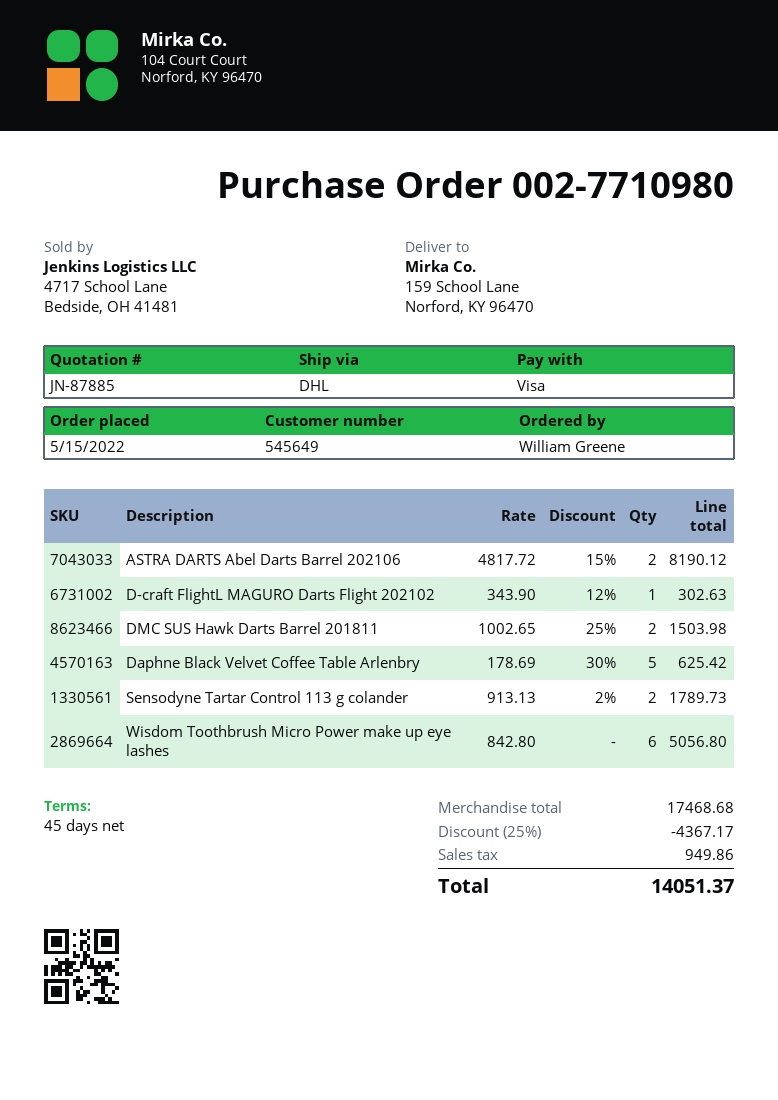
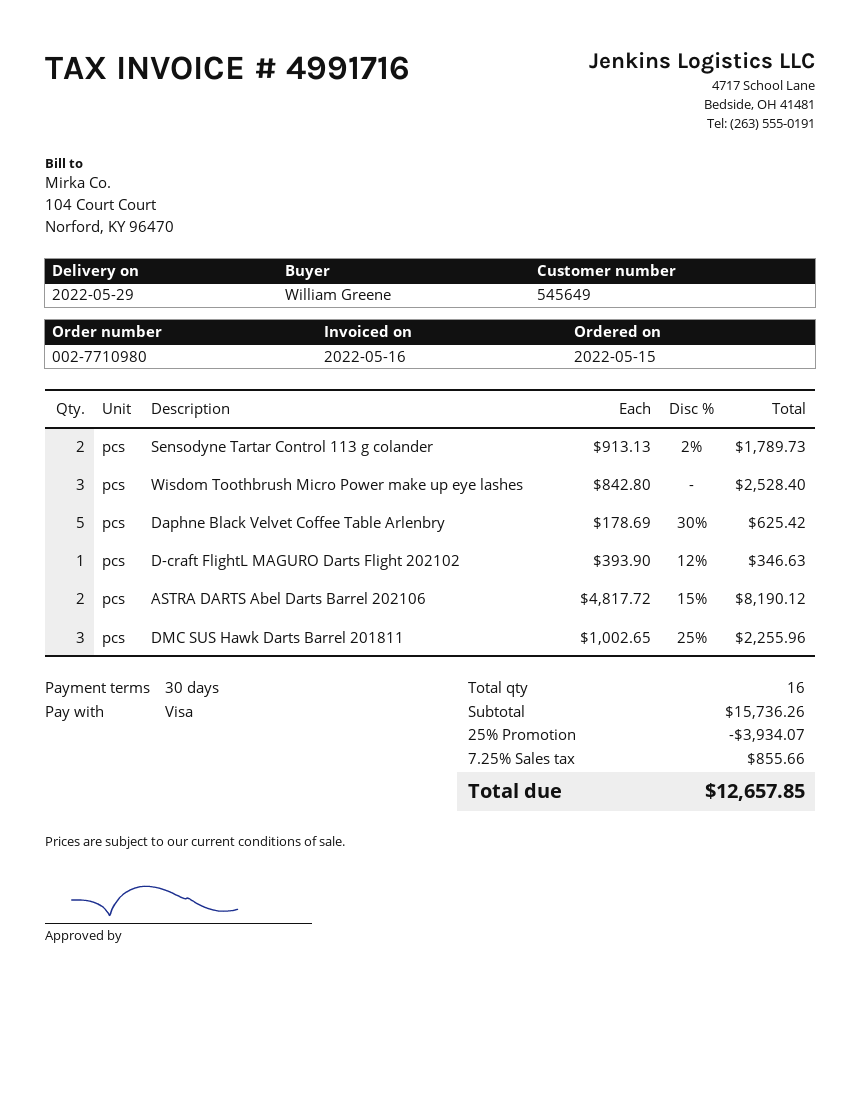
payment terms: 45 days -> 30 days
D-craft FlightL MAGURO Darts Flight 202102: 1 x 343.90 - 12% = 302.63 -> 1 x 393.90 - 12% = 346.63
DMC SUS Hawk Darts Barrel 201811: 2 x 1002.65 - 25% = 1503.98 -> 3 x 1002.65 - 25% = 2255.96
Wisdom Toothbrush Micro Power make up eye lashes: 6 x 842.80 = 5056.80 -> 3 x 842.80 = 2528.40
subtotal: 17468.68 -> 15736.26
discount: 25% = 4367.17 -> 25% = 3934.07
tax: 949.86 -> 855.66
total: 14051.37 -> 12657.85

